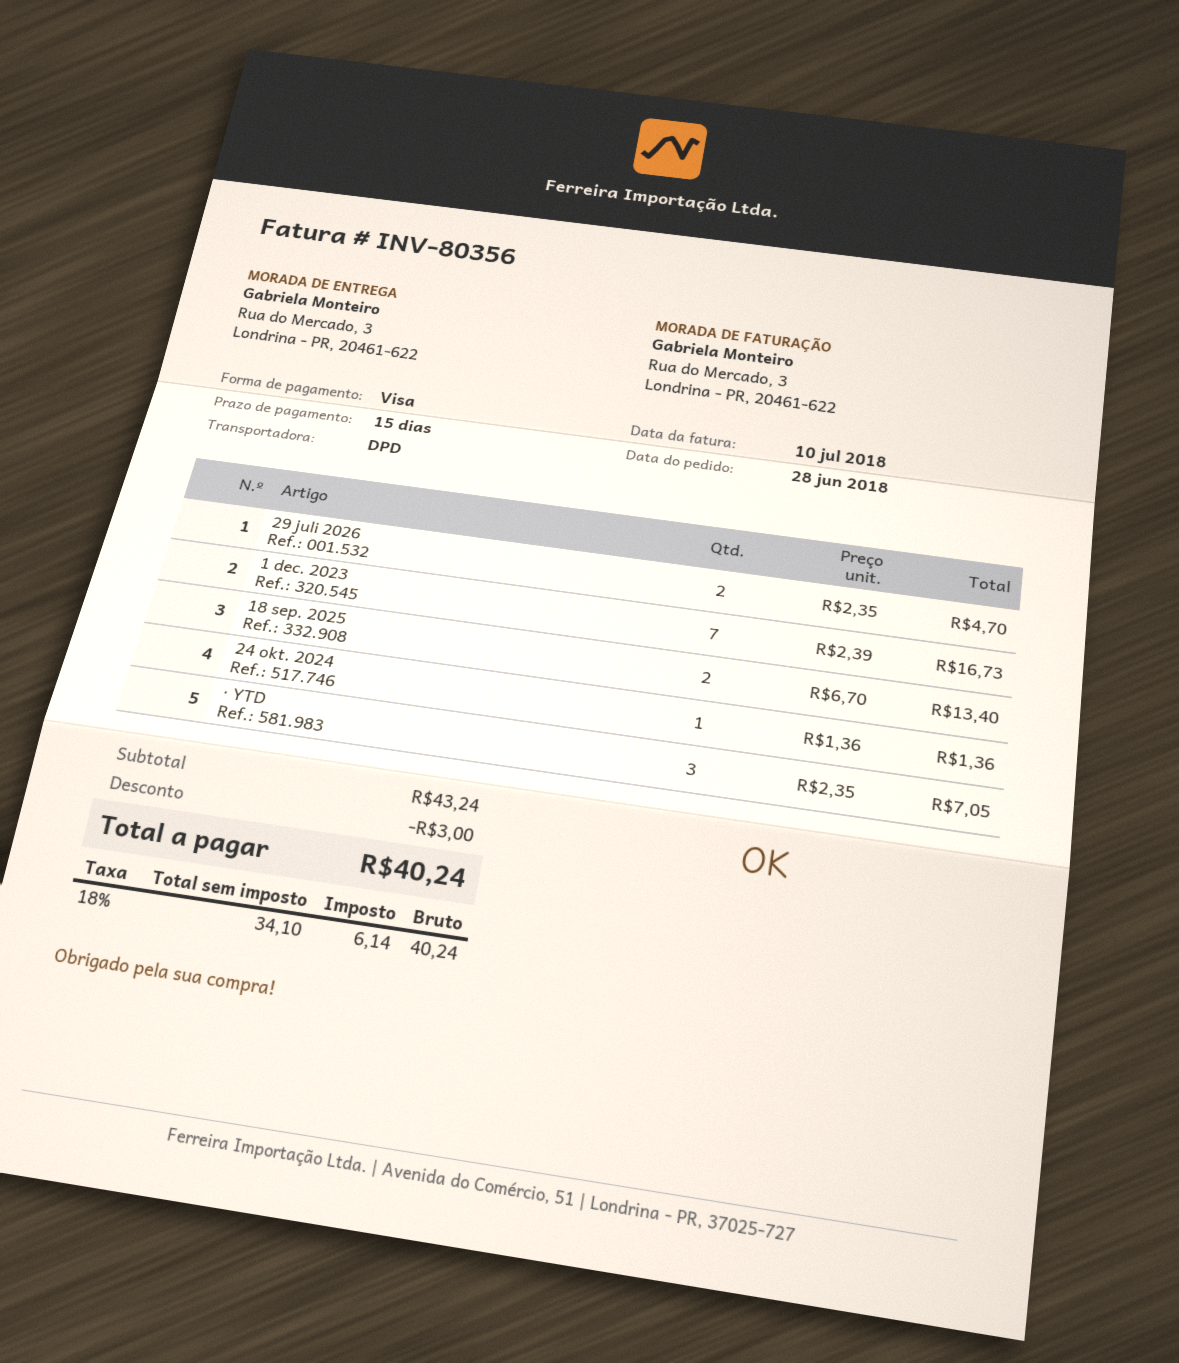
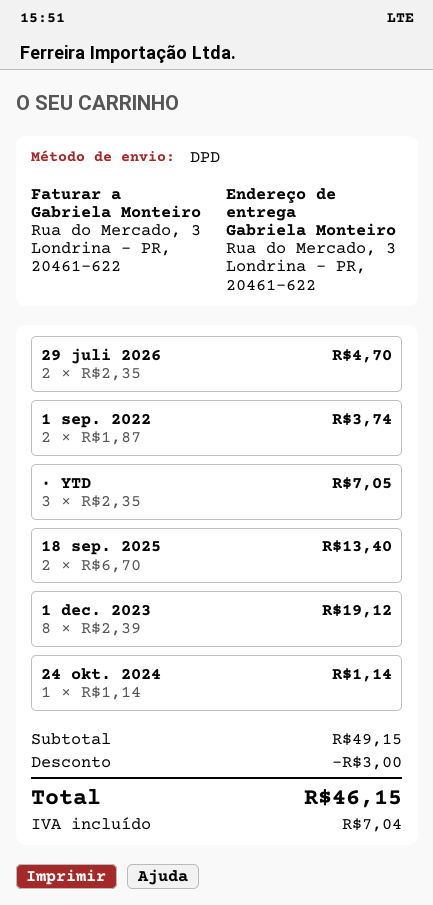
1 dec. 2023: 7 x 2.39 = 16.73 -> 8 x 2.39 = 19.12
24 okt. 2024: 1 x 1.36 = 1.36 -> 1 x 1.14 = 1.14
1 sep. 2022: none -> 2 x 1.87 = 3.74
subtotal: 43.24 -> 49.15
tax: 6.14 -> 7.04
total: 40.24 -> 46.15

